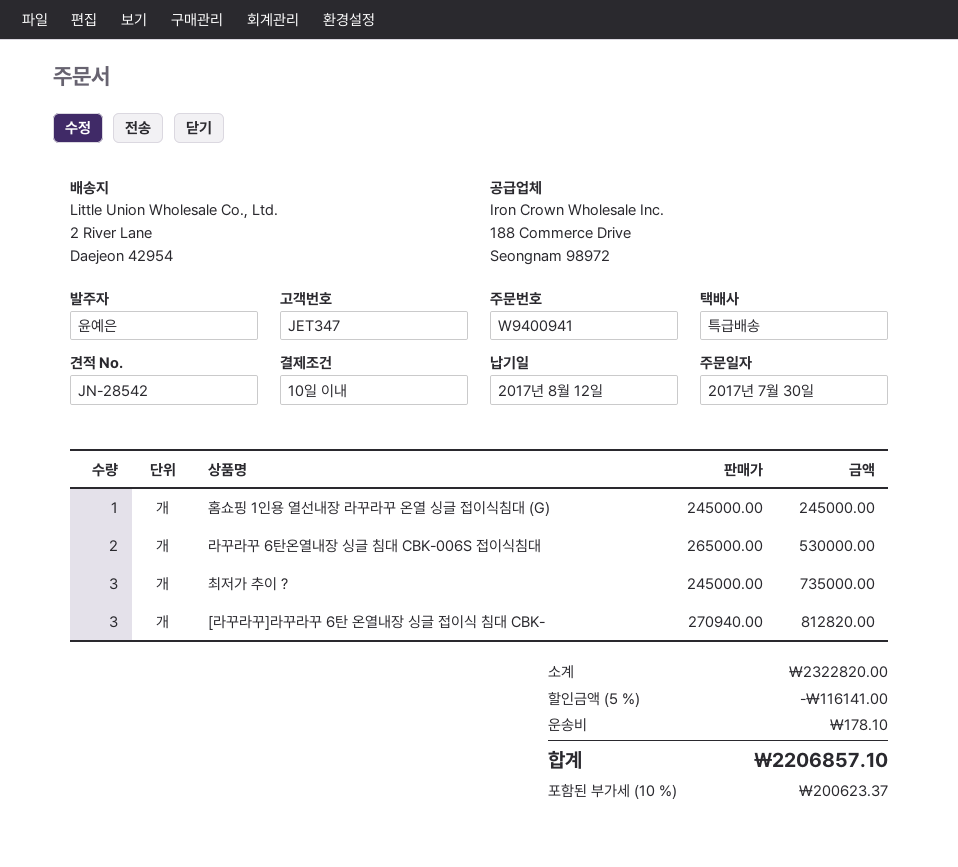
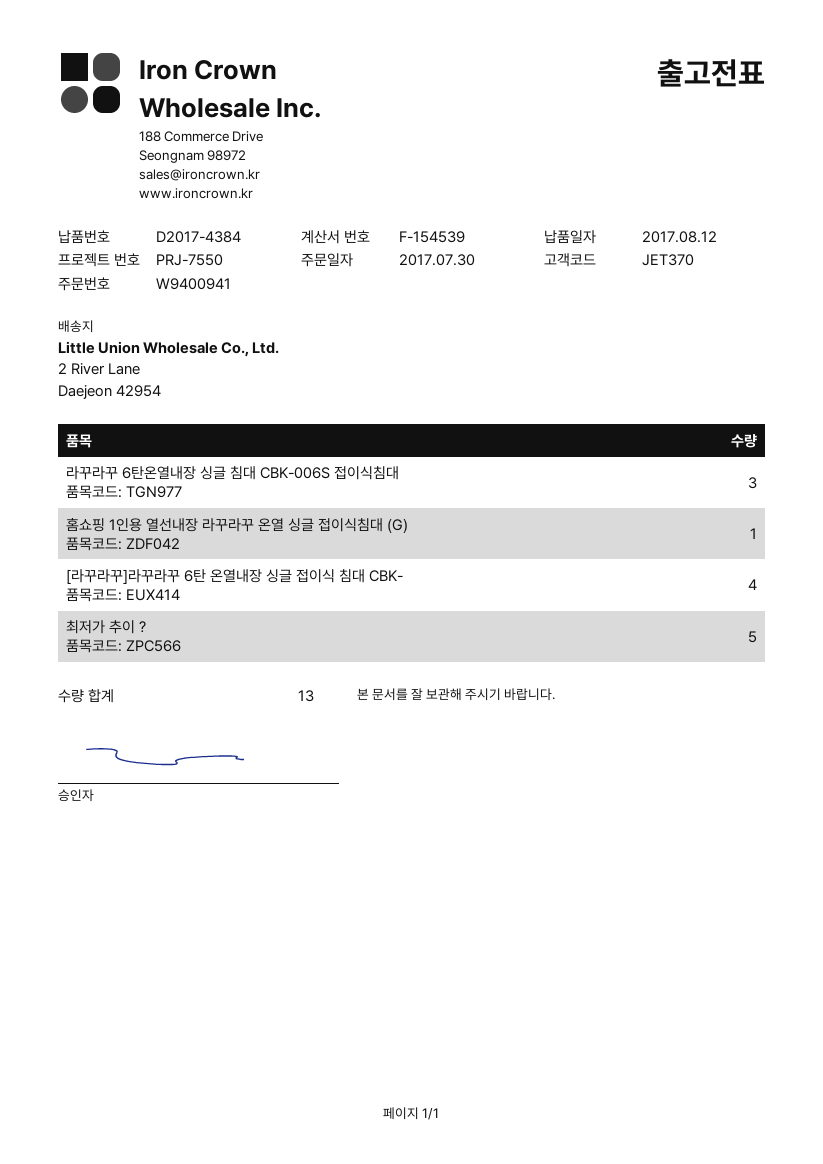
customer number: JET347 -> JET370
라꾸라꾸 6탄온열내장 싱글 침대 CBK-006S 접이식침대: 2 -> 3
최저가 추이 ?: 3 -> 5
[라꾸라꾸]라꾸라꾸 6탄 온열내장 싱글 접이식 침대 CBK-: 3 -> 4

